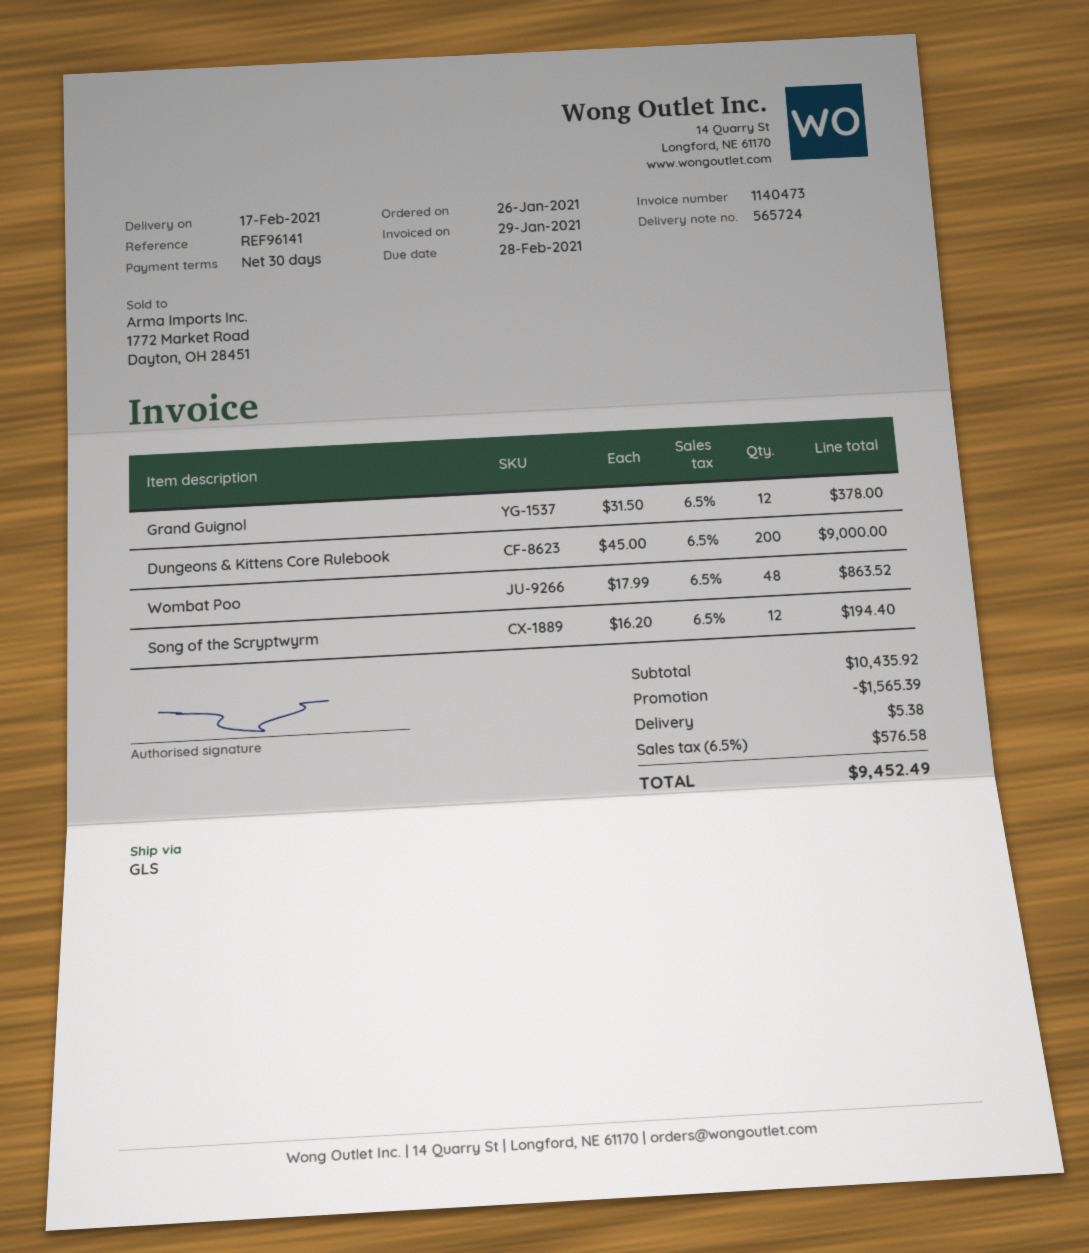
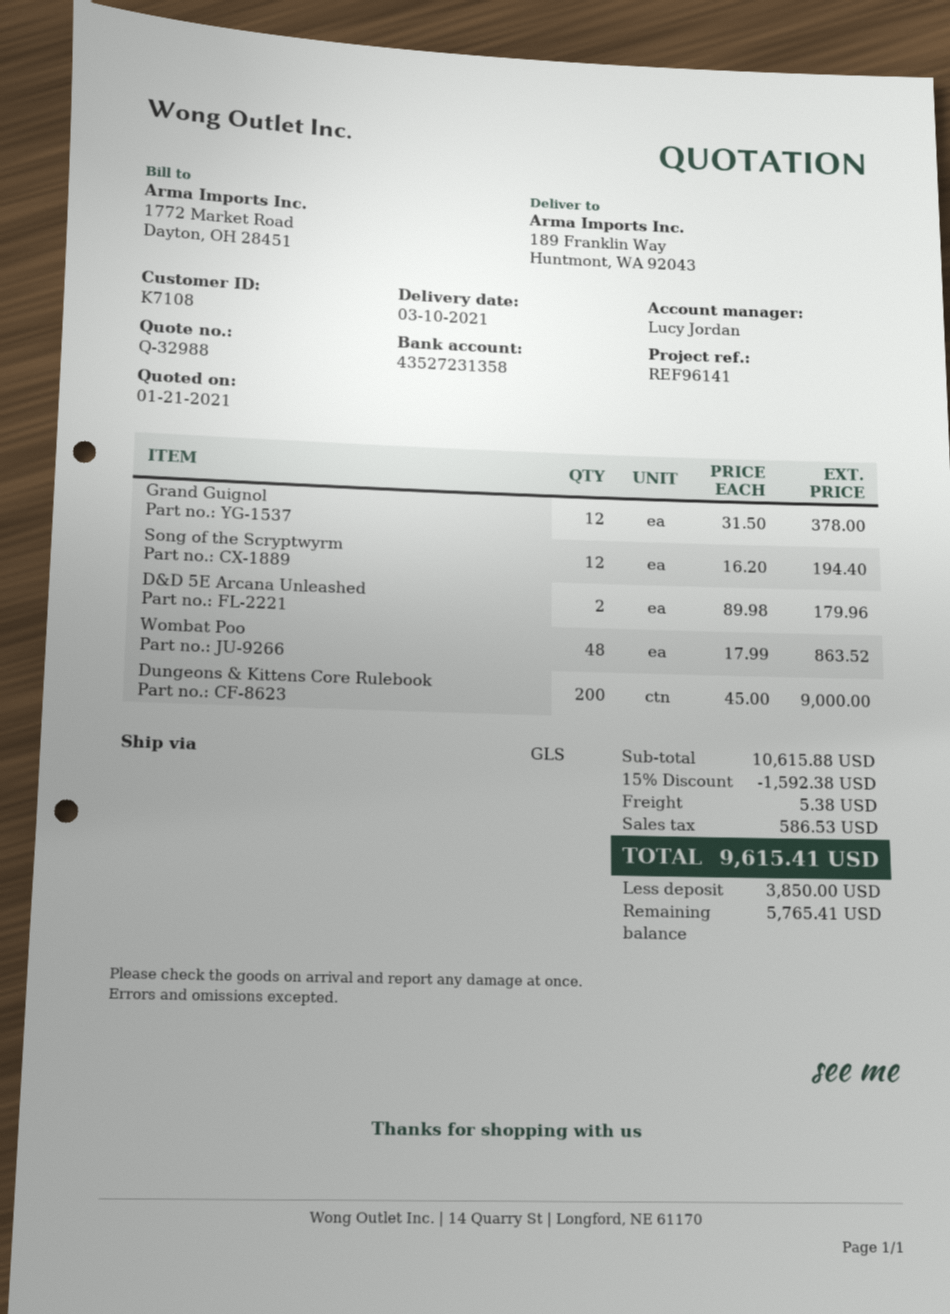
delivery date: 2021-02-17 -> 2021-03-10
D&D 5E Arcana Unleashed: none -> 2 x 89.98 = 179.96
subtotal: 10435.92 -> 10615.88
discount: 1565.39 -> 1592.38
tax: 576.58 -> 586.53
total: 9452.49 -> 9615.41

